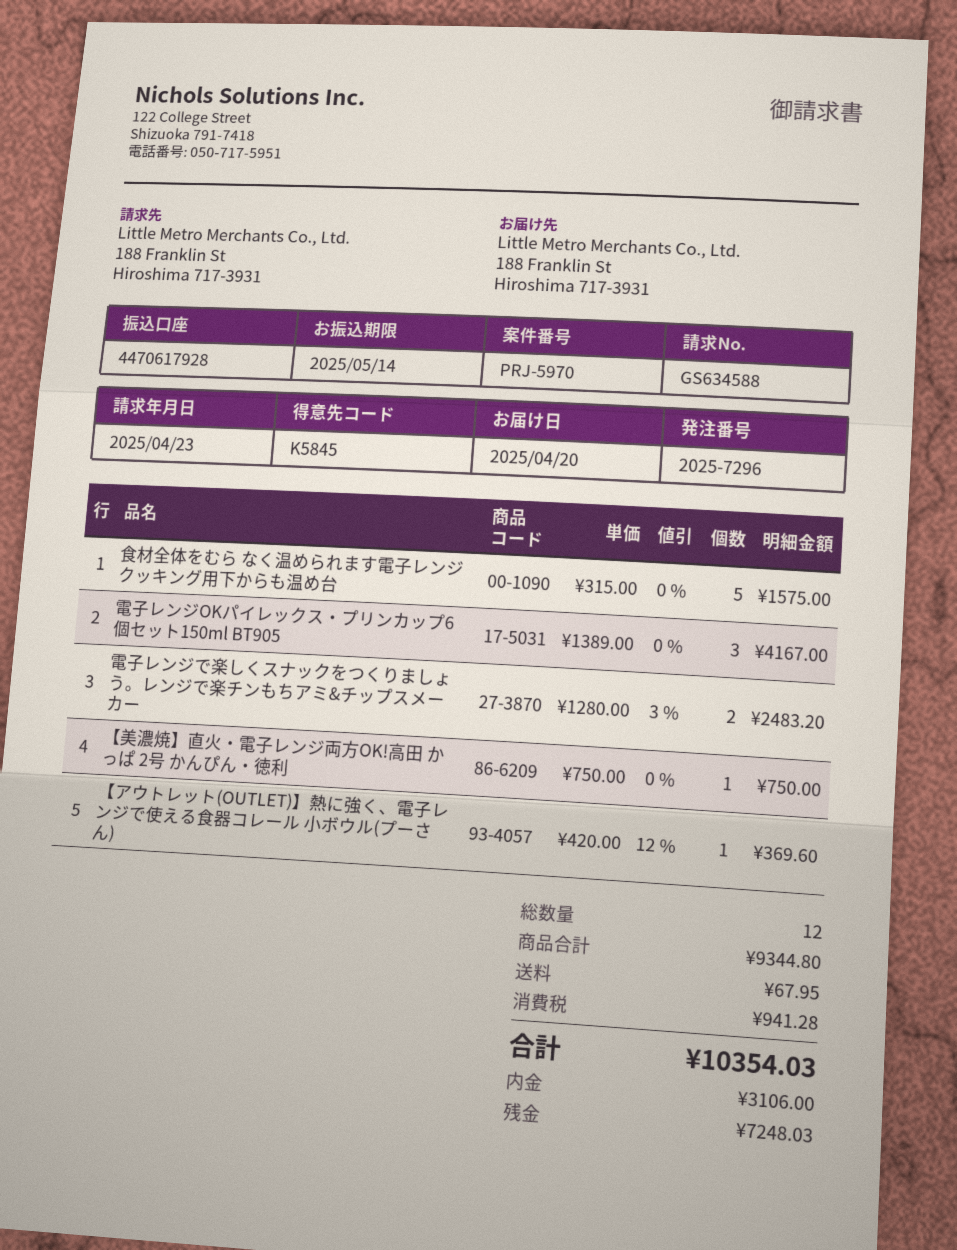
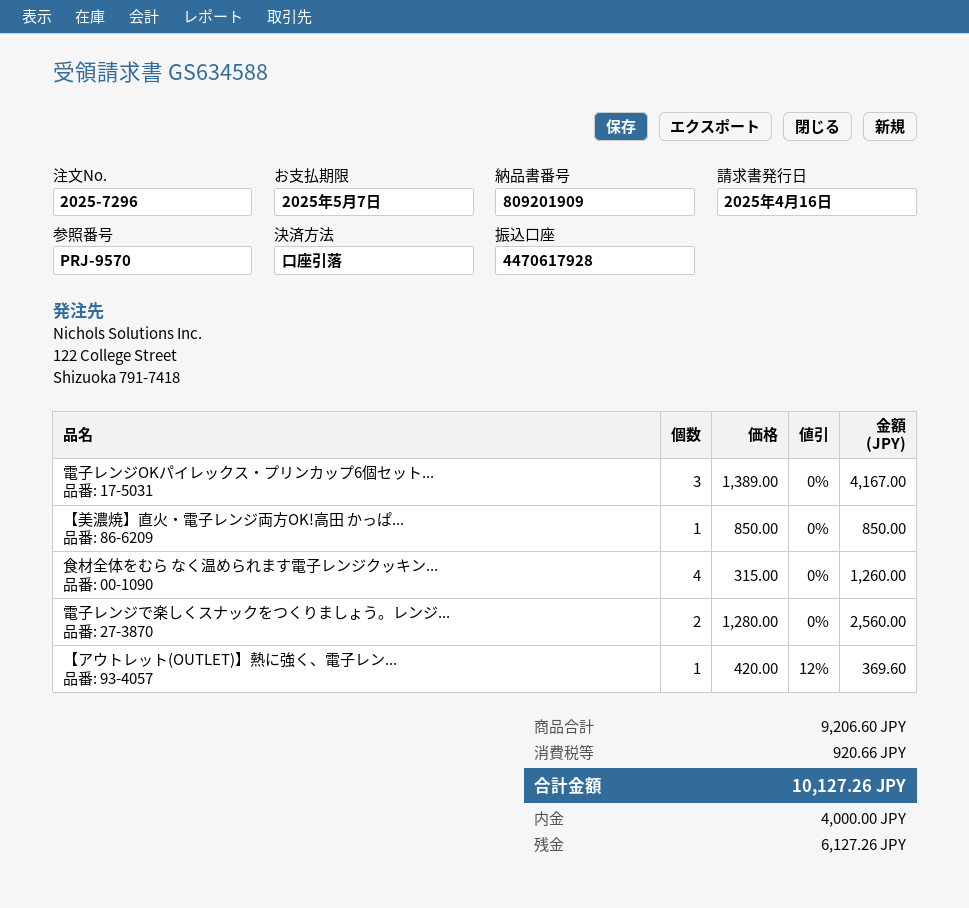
invoice date: 2025-04-23 -> 2025-04-16
due date: 2025-05-14 -> 2025-05-07
reference: PRJ-5970 -> PRJ-9570
食材全体をむら なく温められます電子レンジクッキング用下からも温め台: 5 x 315.00 = 1575.00 -> 4 x 315.00 = 1260.00
電子レンジで楽しくスナックをつくりましょう。レンジで楽チンもちアミ&チップスメーカー: 2 x 1280.00 - 3% = 2483.20 -> 2 x 1280.00 = 2560.00
【美濃焼】直火・電子レンジ両方OK!高田 かっぱ 2号 かんぴん・徳利: 1 x 750.00 = 750.00 -> 1 x 850.00 = 850.00
subtotal: 9344.80 -> 9206.60
shipping: 67.95 -> none
tax: 941.28 -> 920.66
total: 10354.03 -> 10127.26
deposit: 3106.00 -> 4000.00
balance: 7248.03 -> 6127.26

